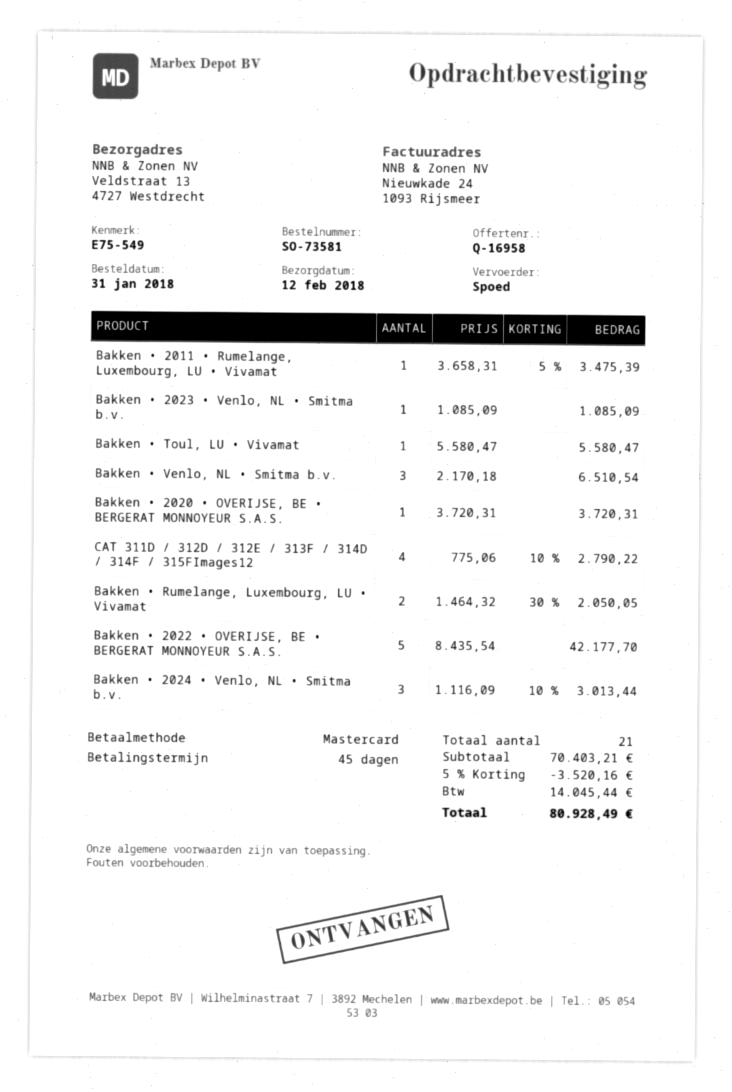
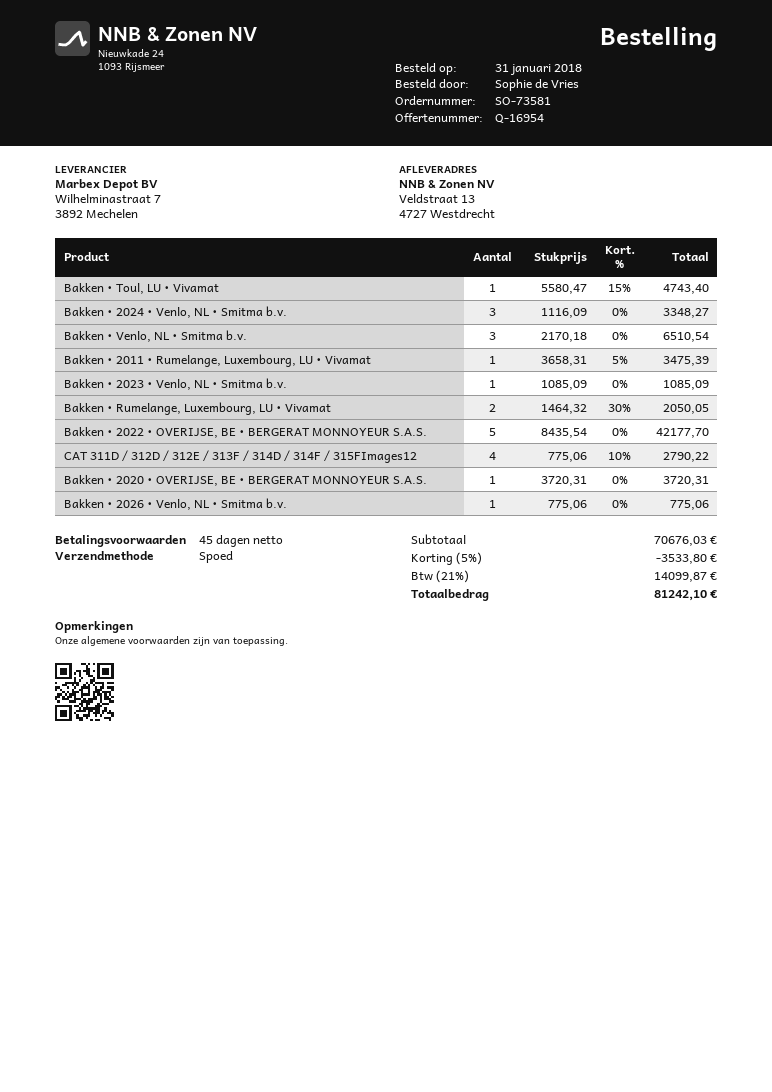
quote number: Q-16958 -> Q-16954
Bakken • Toul, LU • Vivamat: 1 x 5580.47 = 5580.47 -> 1 x 5580.47 - 15% = 4743.40
Bakken • 2024 • Venlo, NL • Smitma b.v.: 3 x 1116.09 - 10% = 3013.44 -> 3 x 1116.09 = 3348.27
Bakken • 2026 • Venlo, NL • Smitma b.v.: none -> 1 x 775.06 = 775.06
subtotal: 70403.21 -> 70676.03
discount: 5% = 3520.16 -> 5% = 3533.80
tax: 14045.44 -> 14099.87
total: 80928.49 -> 81242.10

